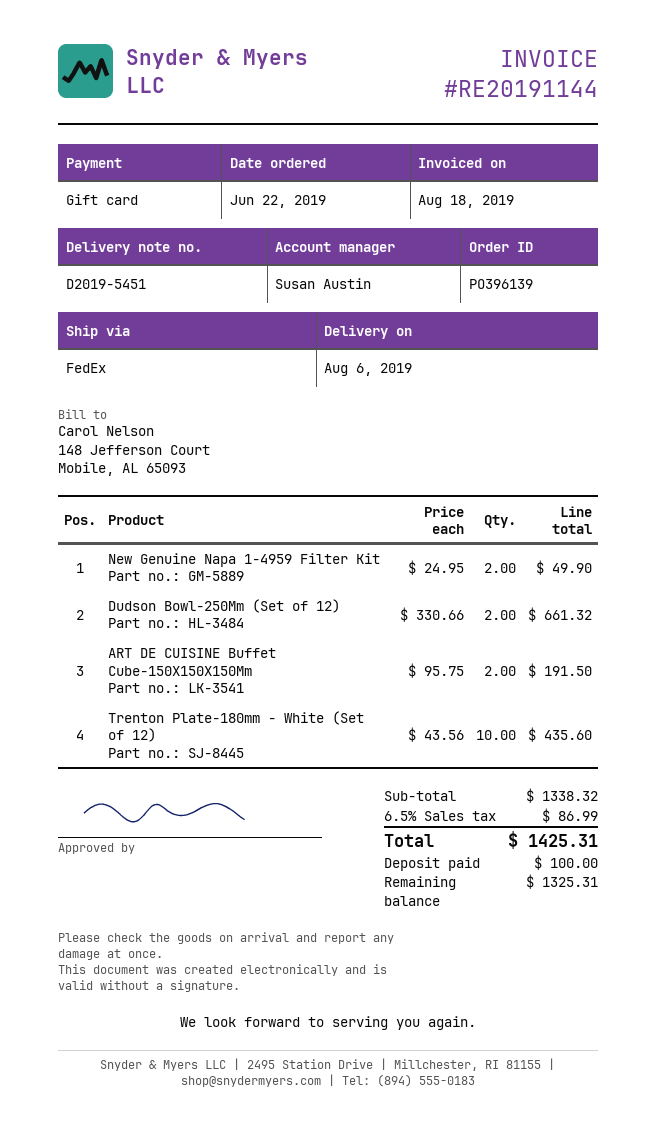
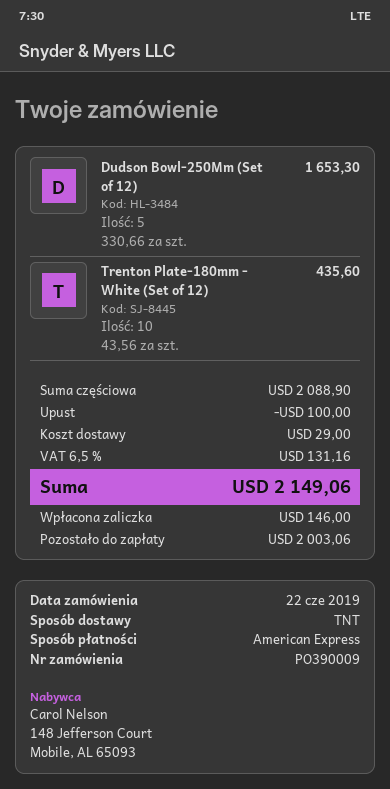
order number: PO396139 -> PO390009
payment method: gift card -> American Express
shipping method: FedEx -> TNT
New Genuine Napa 1-4959 Filter Kit: 2 x 24.95 = 49.90 -> none
Dudson Bowl-250Mm (Set of 12): 2 x 330.66 = 661.32 -> 5 x 330.66 = 1653.30
ART DE CUISINE Buffet Cube-150X150X150Mm: 2 x 95.75 = 191.50 -> none
subtotal: 1338.32 -> 2088.90
discount: none -> 100.00
shipping: none -> 29.00
tax: 6.5% = 86.99 -> 6.5% = 131.16
total: 1425.31 -> 2149.06
deposit: 100.00 -> 146.00
balance: 1325.31 -> 2003.06

